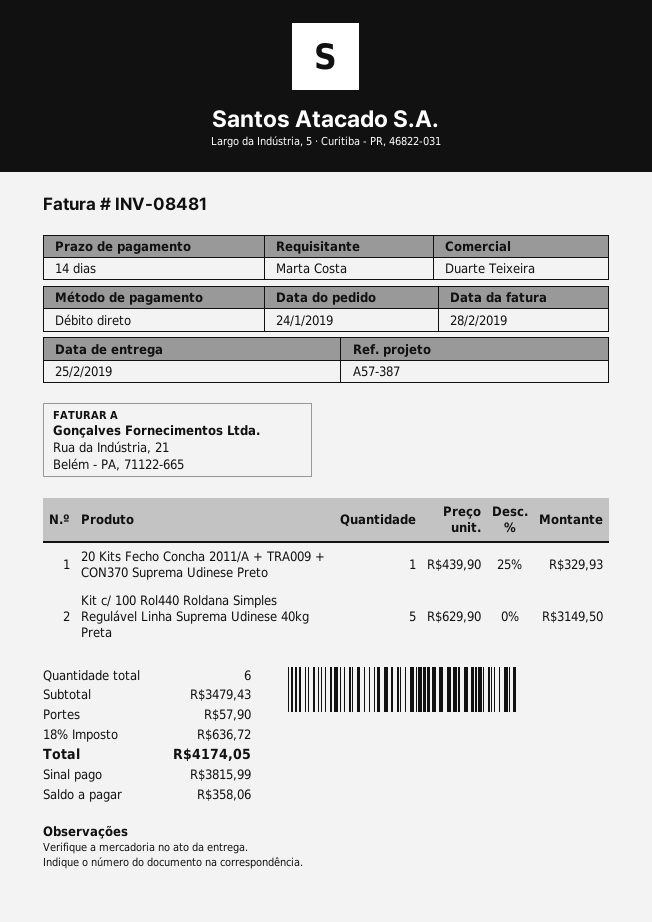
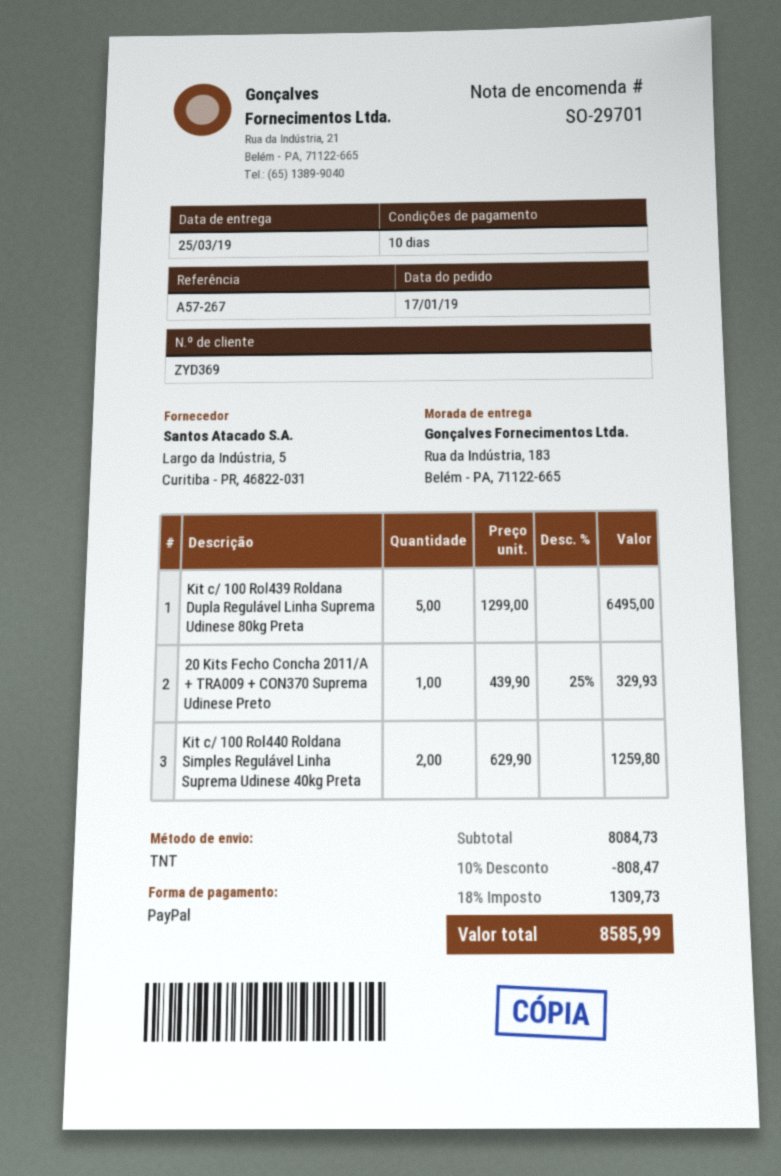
order date: 2019-01-24 -> 2019-01-17
delivery date: 2019-02-25 -> 2019-03-25
payment terms: 14 days -> 10 days
reference: A57-387 -> A57-267
payment method: direct debit -> PayPal
Kit c/ 100 Rol440 Roldana Simples Regulável Linha Suprema Udinese 40kg Preta: 5 x 629.90 = 3149.50 -> 2 x 629.90 = 1259.80
Kit c/ 100 Rol439 Roldana Dupla Regulável Linha Suprema Udinese 80kg Preta: none -> 5 x 1299.00 = 6495.00
subtotal: 3479.43 -> 8084.73
discount: none -> 10% = 808.47
shipping: 57.90 -> none
tax: 18% = 636.72 -> 18% = 1309.73
total: 4174.05 -> 8585.99

